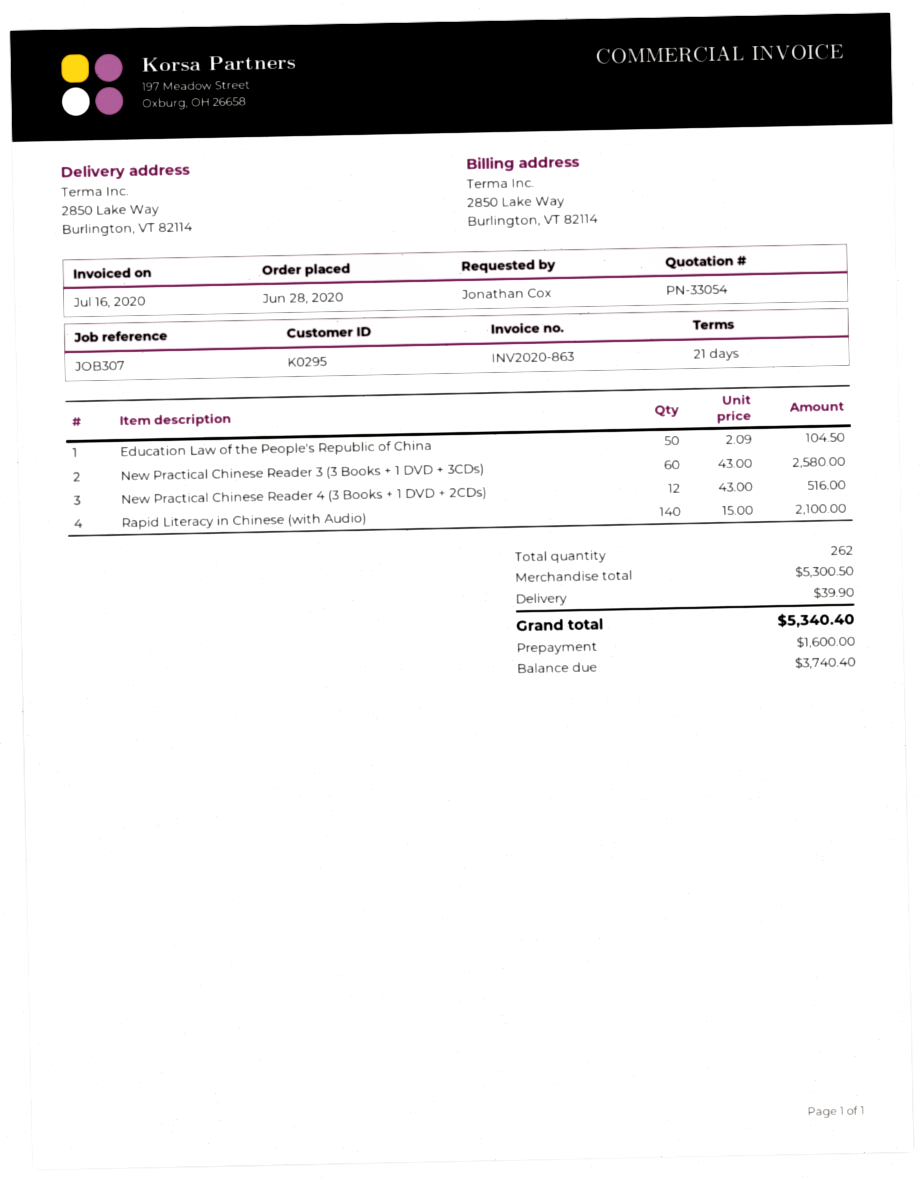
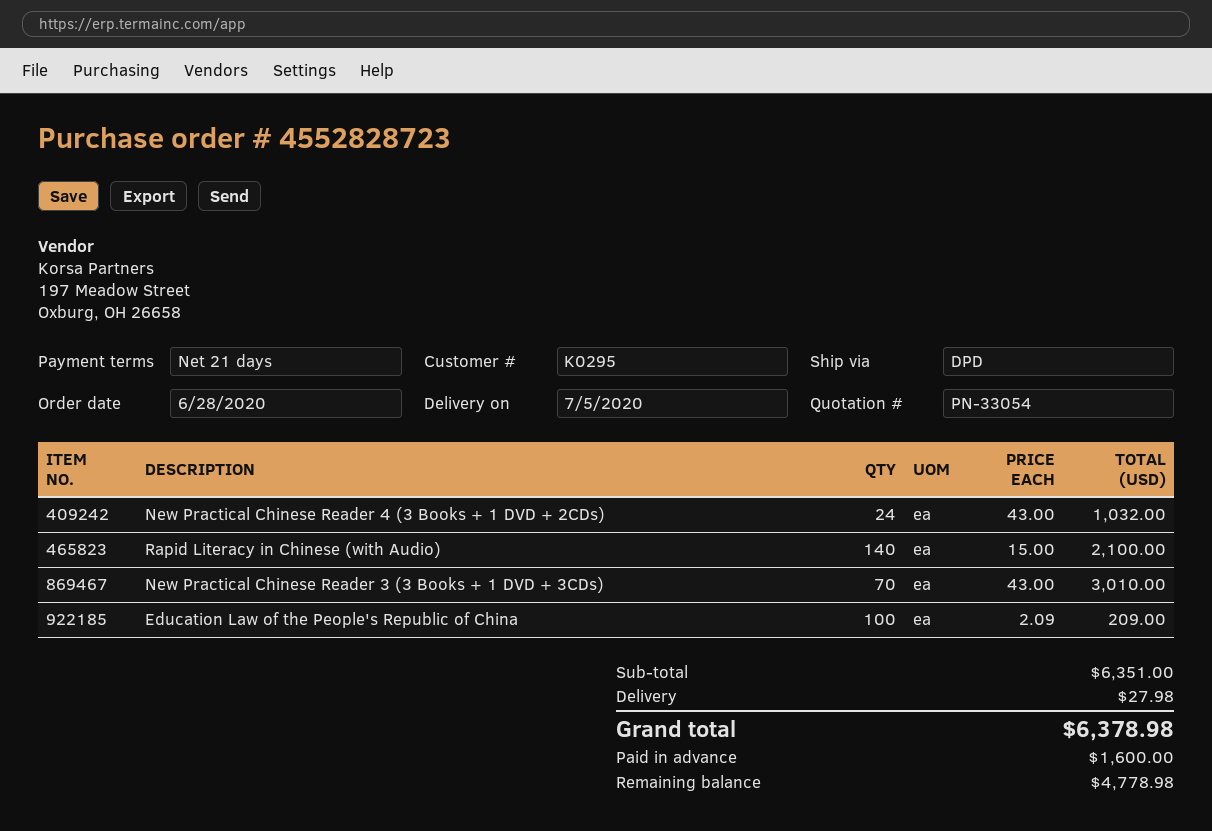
Education Law of the People's Republic of China: 50 x 2.09 = 104.50 -> 100 x 2.09 = 209.00
New Practical Chinese Reader 3 (3 Books + 1 DVD + 3CDs): 60 x 43.00 = 2580.00 -> 70 x 43.00 = 3010.00
New Practical Chinese Reader 4 (3 Books + 1 DVD + 2CDs): 12 x 43.00 = 516.00 -> 24 x 43.00 = 1032.00
subtotal: 5300.50 -> 6351.00
shipping: 39.90 -> 27.98
total: 5340.40 -> 6378.98
balance: 3740.40 -> 4778.98

